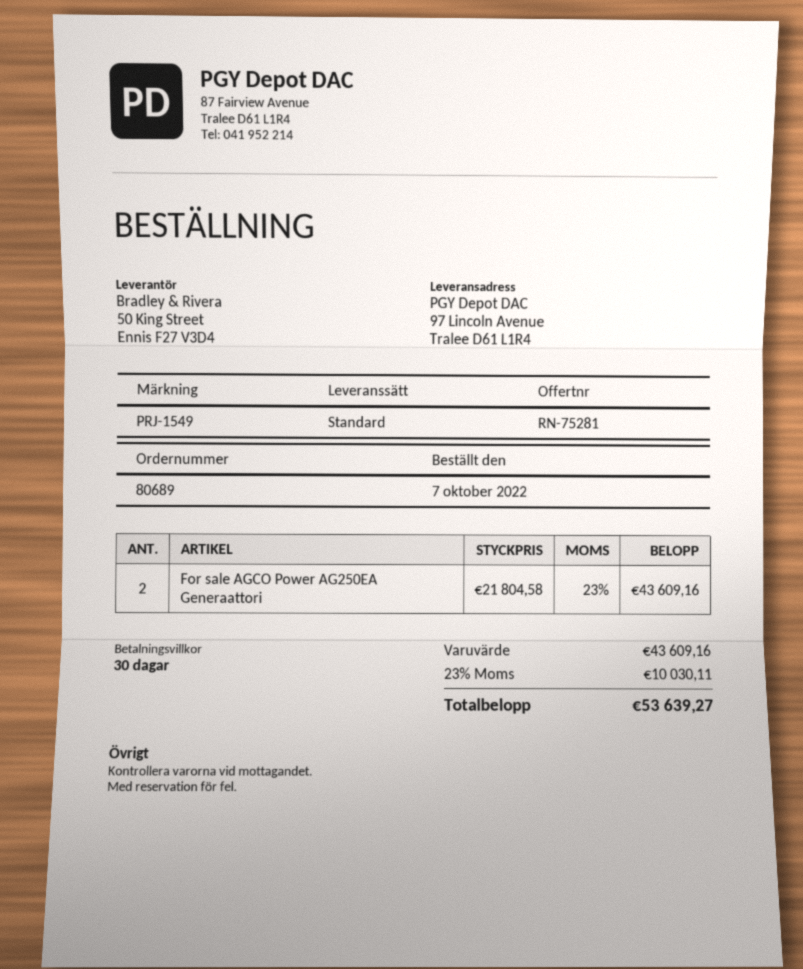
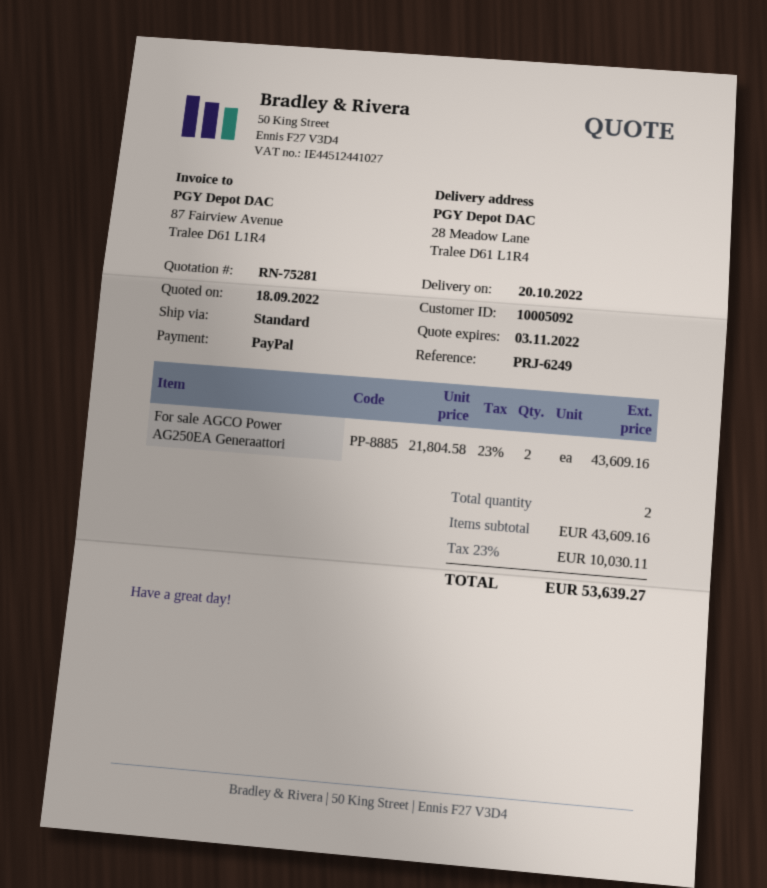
reference: PRJ-1549 -> PRJ-6249
ship to: 97 Lincoln Avenue, Tralee D61 L1R4 -> 28 Meadow Lane, Tralee D61 L1R4

